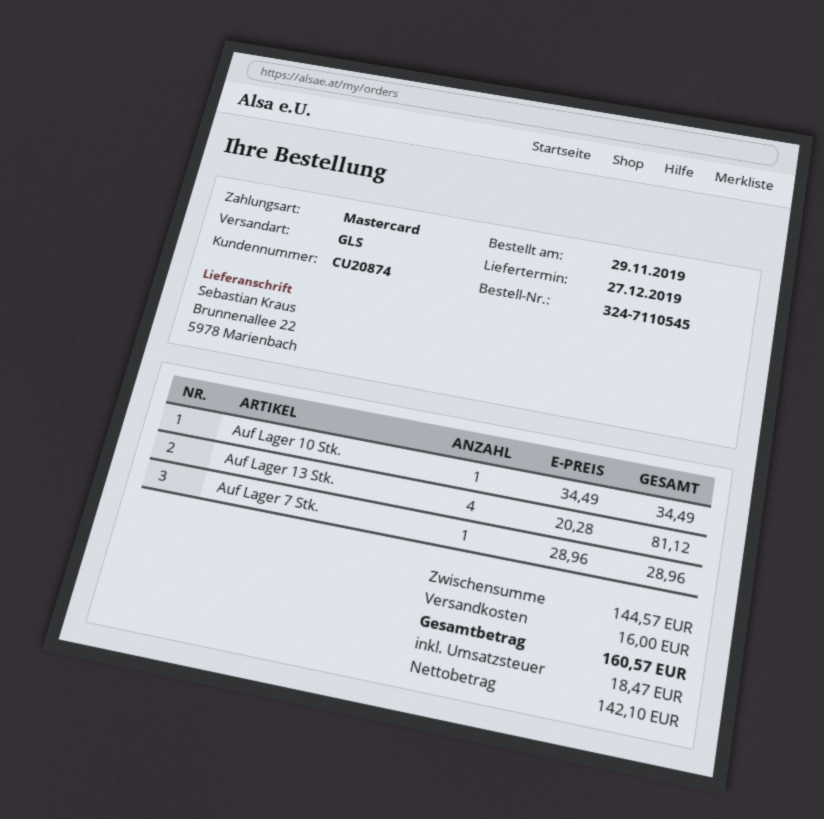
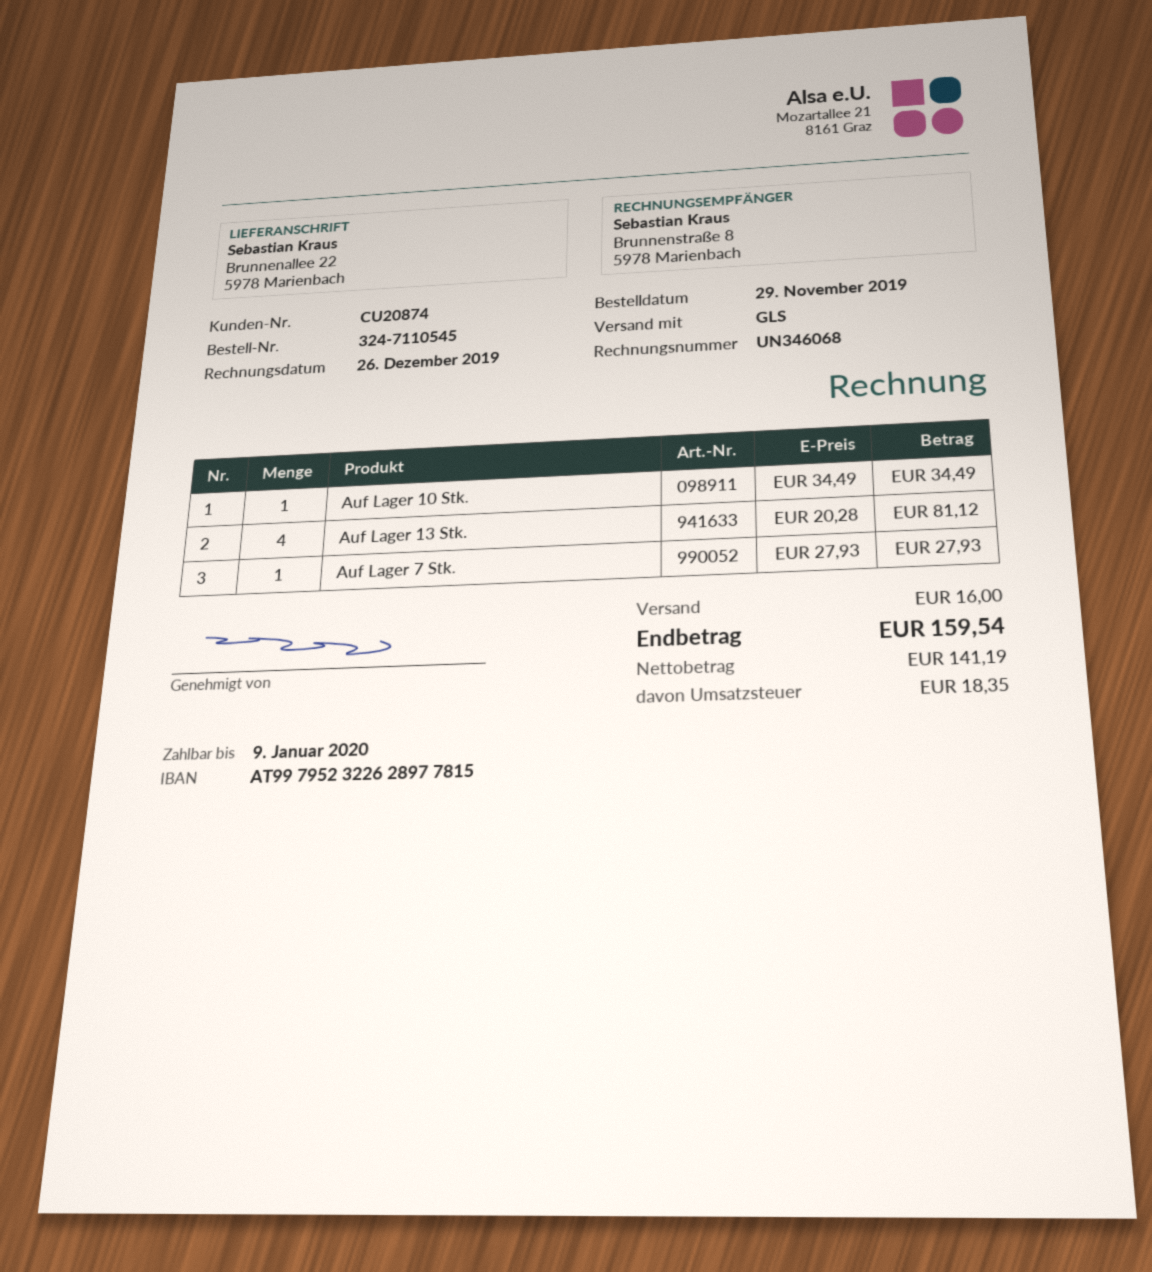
Auf Lager 7 Stk.: 1 x 28.96 = 28.96 -> 1 x 27.93 = 27.93
net: 142.10 -> 141.19
tax: 18.47 -> 18.35
total: 160.57 -> 159.54

